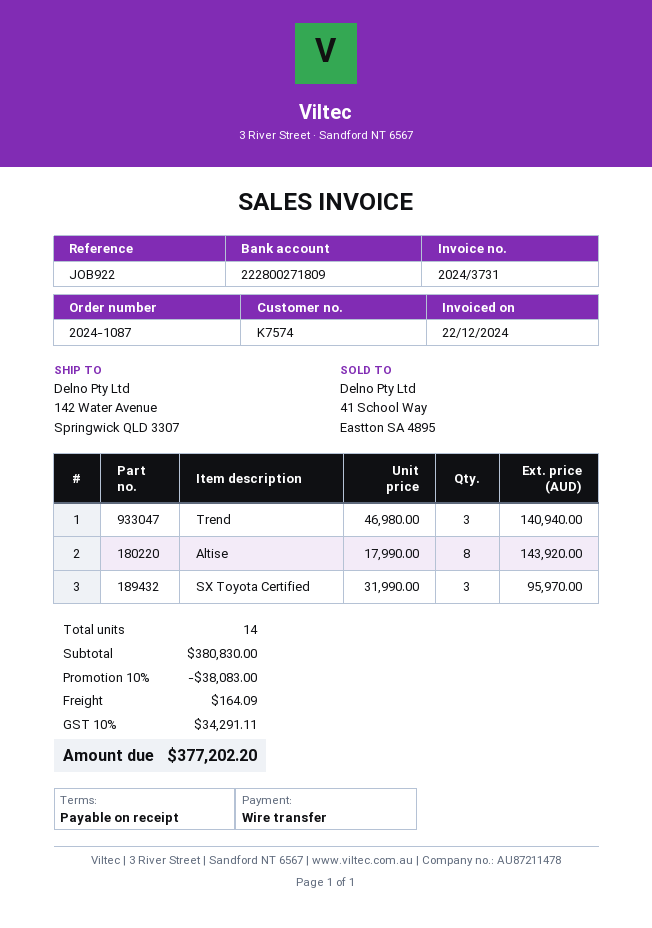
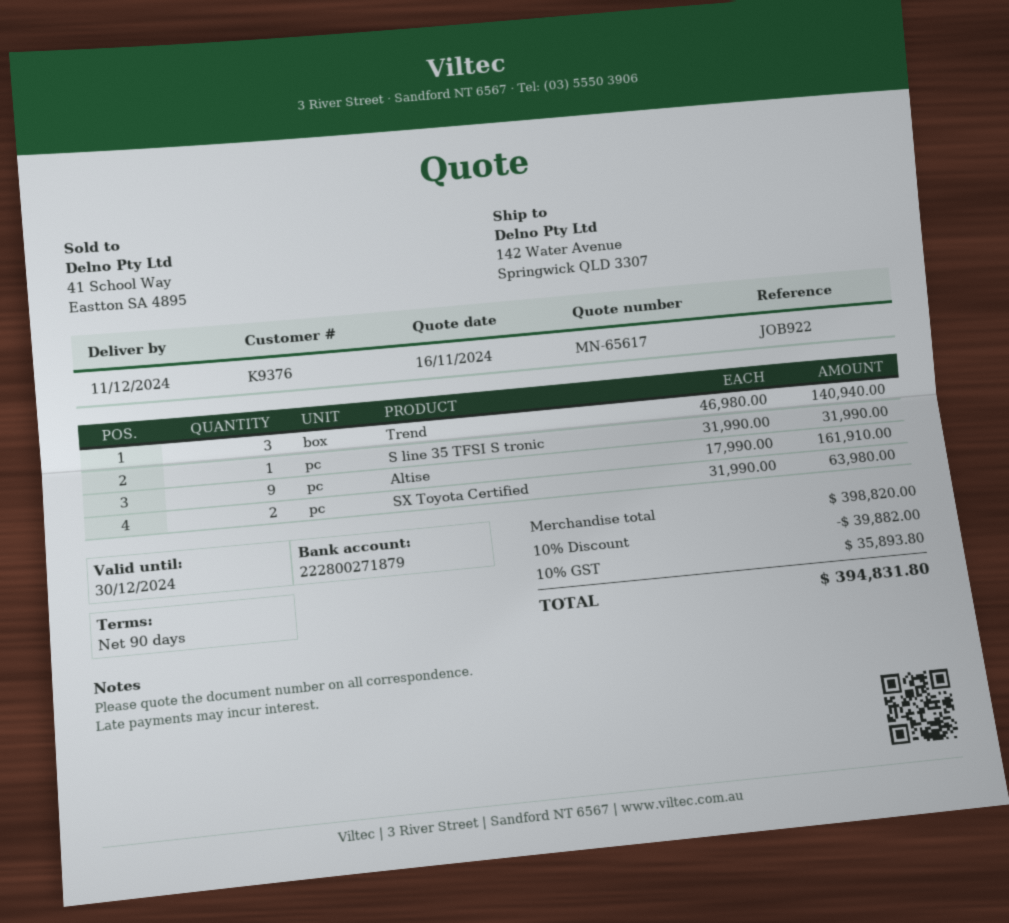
payment terms: on receipt -> 90 days
customer number: K7574 -> K9376
bank account: 222800271809 -> 222800271879
Altise: 8 x 17990.00 = 143920.00 -> 9 x 17990.00 = 161910.00
SX Toyota Certified: 3 x 31990.00 = 95970.00 -> 2 x 31990.00 = 63980.00
S line 35 TFSI S tronic: none -> 1 x 31990.00 = 31990.00
subtotal: 380830.00 -> 398820.00
discount: 10% = 38083.00 -> 10% = 39882.00
shipping: 164.09 -> none
tax: 10% = 34291.11 -> 10% = 35893.80
total: 377202.20 -> 394831.80

